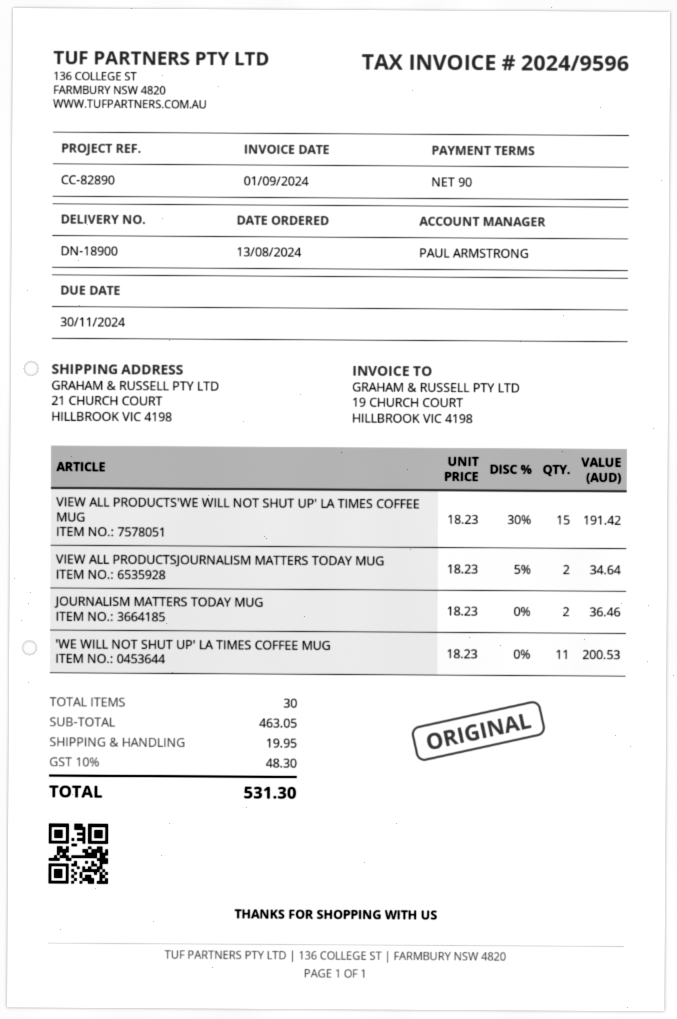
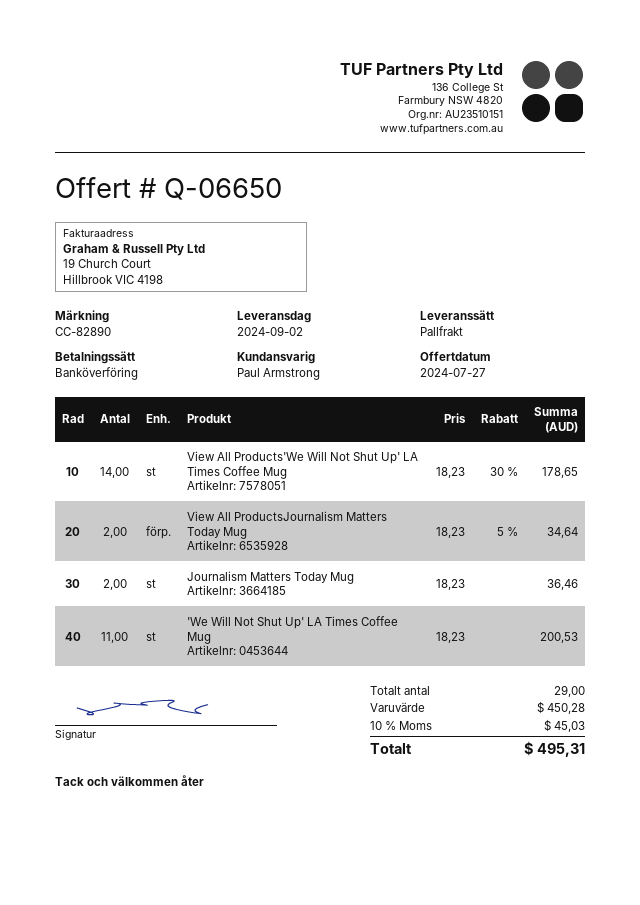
VIEW ALL PRODUCTS'WE WILL NOT SHUT UP' LA TIMES COFFEE MUG: 15 x 18.23 - 30% = 191.42 -> 14 x 18.23 - 30% = 178.65
total quantity: 30 -> 29
subtotal: 463.05 -> 450.28
shipping: 19.95 -> none
tax: 10% = 48.30 -> 10% = 45.03
total: 531.30 -> 495.31

